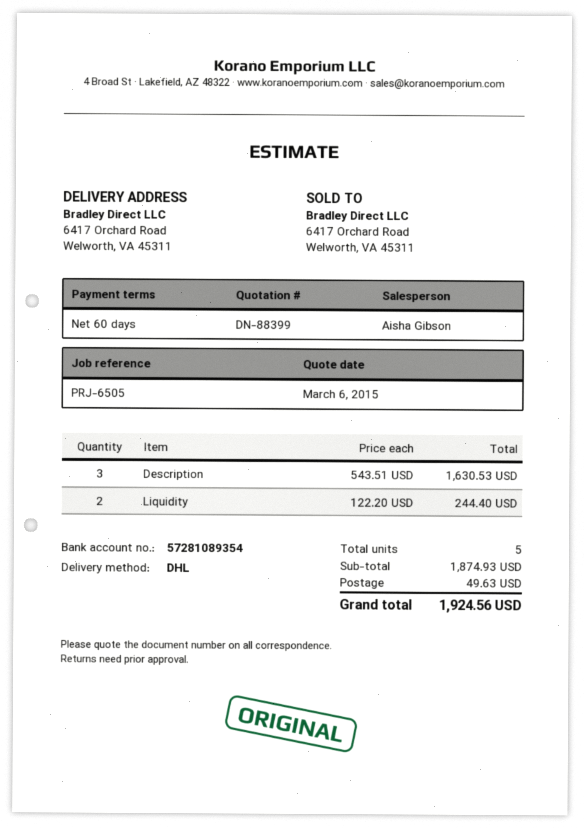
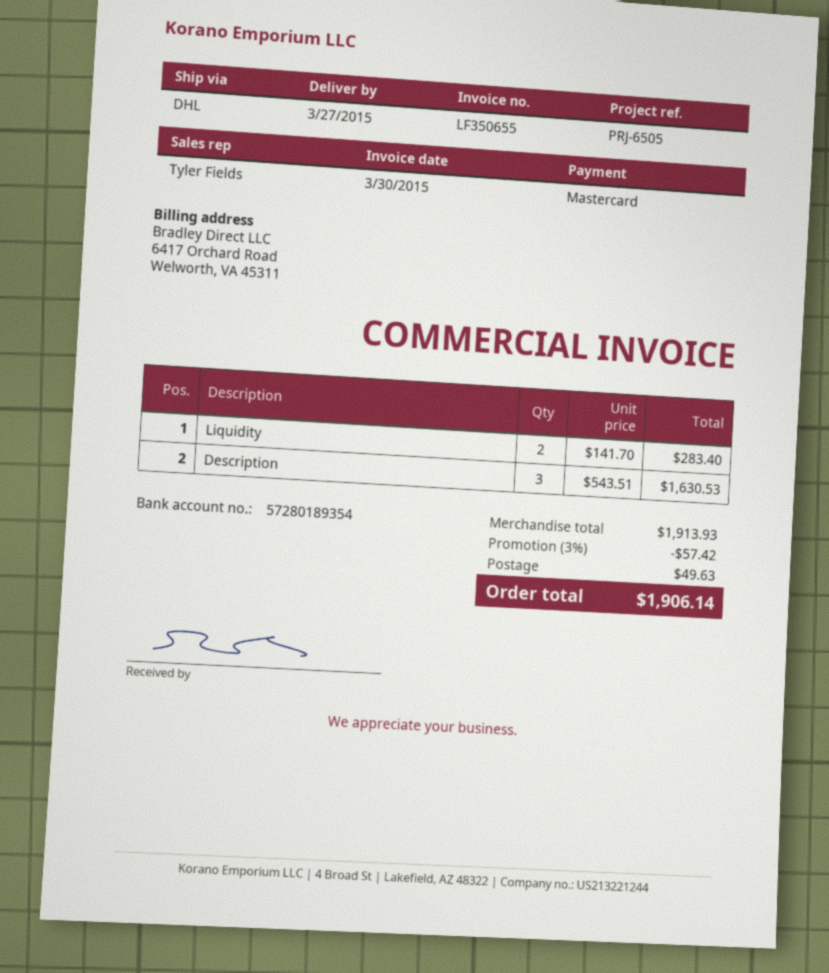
sales rep: Aisha Gibson -> Tyler Fields
bank account: 57281089354 -> 57280189354
Liquidity: 2 x 122.20 = 244.40 -> 2 x 141.70 = 283.40
subtotal: 1874.93 -> 1913.93
discount: none -> 3% = 57.42
total: 1924.56 -> 1906.14

